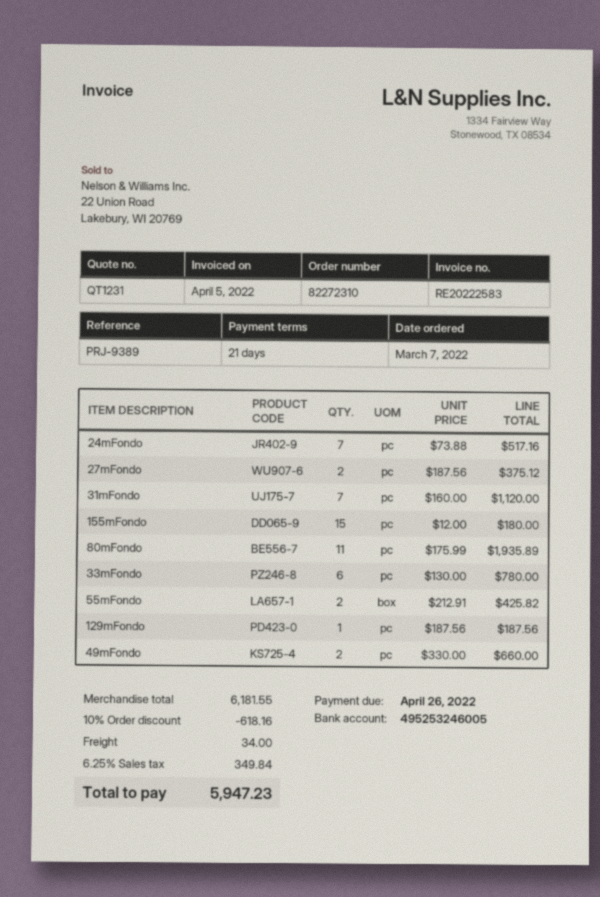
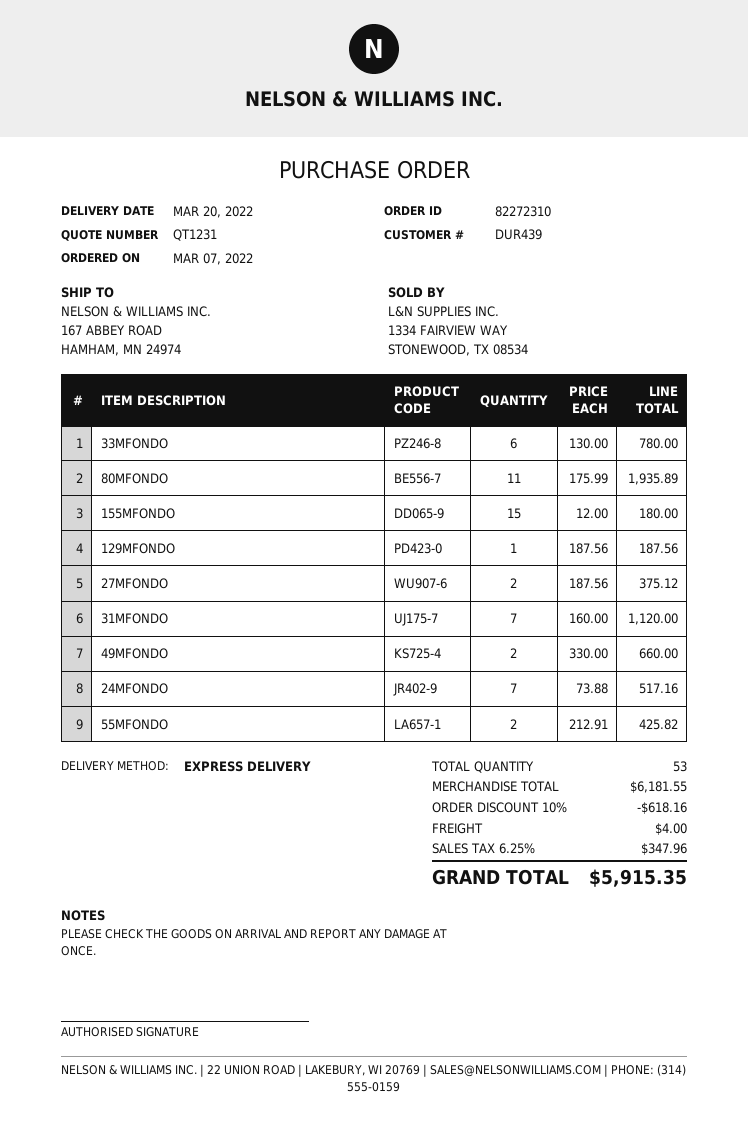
shipping: 34.00 -> 4.00
tax: 6.25% = 349.84 -> 6.25% = 347.96
total: 5947.23 -> 5915.35

